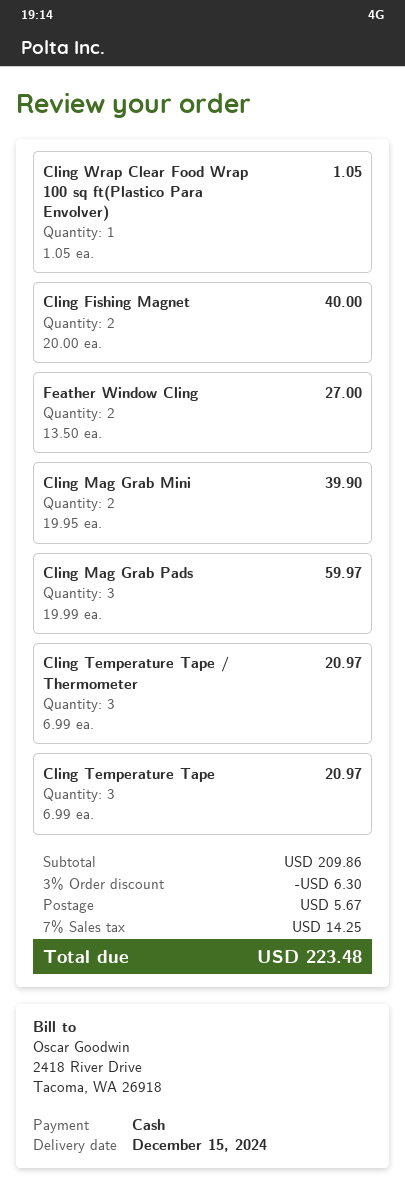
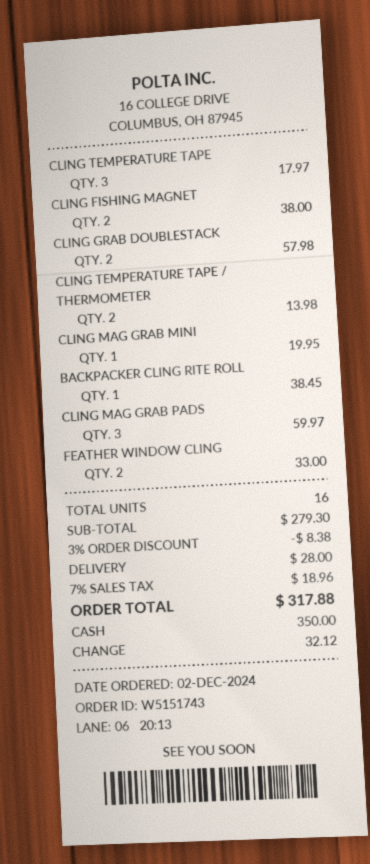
Cling Wrap Clear Food Wrap 100 sq ft(Plastico Para Envolver): 1 for 1.05 -> none
Cling Fishing Magnet: 2 for 40.00 -> 2 for 38.00
Feather Window Cling: 2 for 27.00 -> 2 for 33.00
Cling Mag Grab Mini: 2 for 39.90 -> 1 for 19.95
Cling Temperature Tape / Thermometer: 3 for 20.97 -> 2 for 13.98
Cling Temperature Tape: 3 for 20.97 -> 3 for 17.97
CLING GRAB DOUBLESTACK: none -> 2 for 57.98
BACKPACKER CLING RITE ROLL: none -> 1 for 38.45
subtotal: 209.86 -> 279.30
discount: 3% = 6.30 -> 3% = 8.38
shipping: 5.67 -> 28.00
tax: 7% = 14.25 -> 7% = 18.96
total: 223.48 -> 317.88

